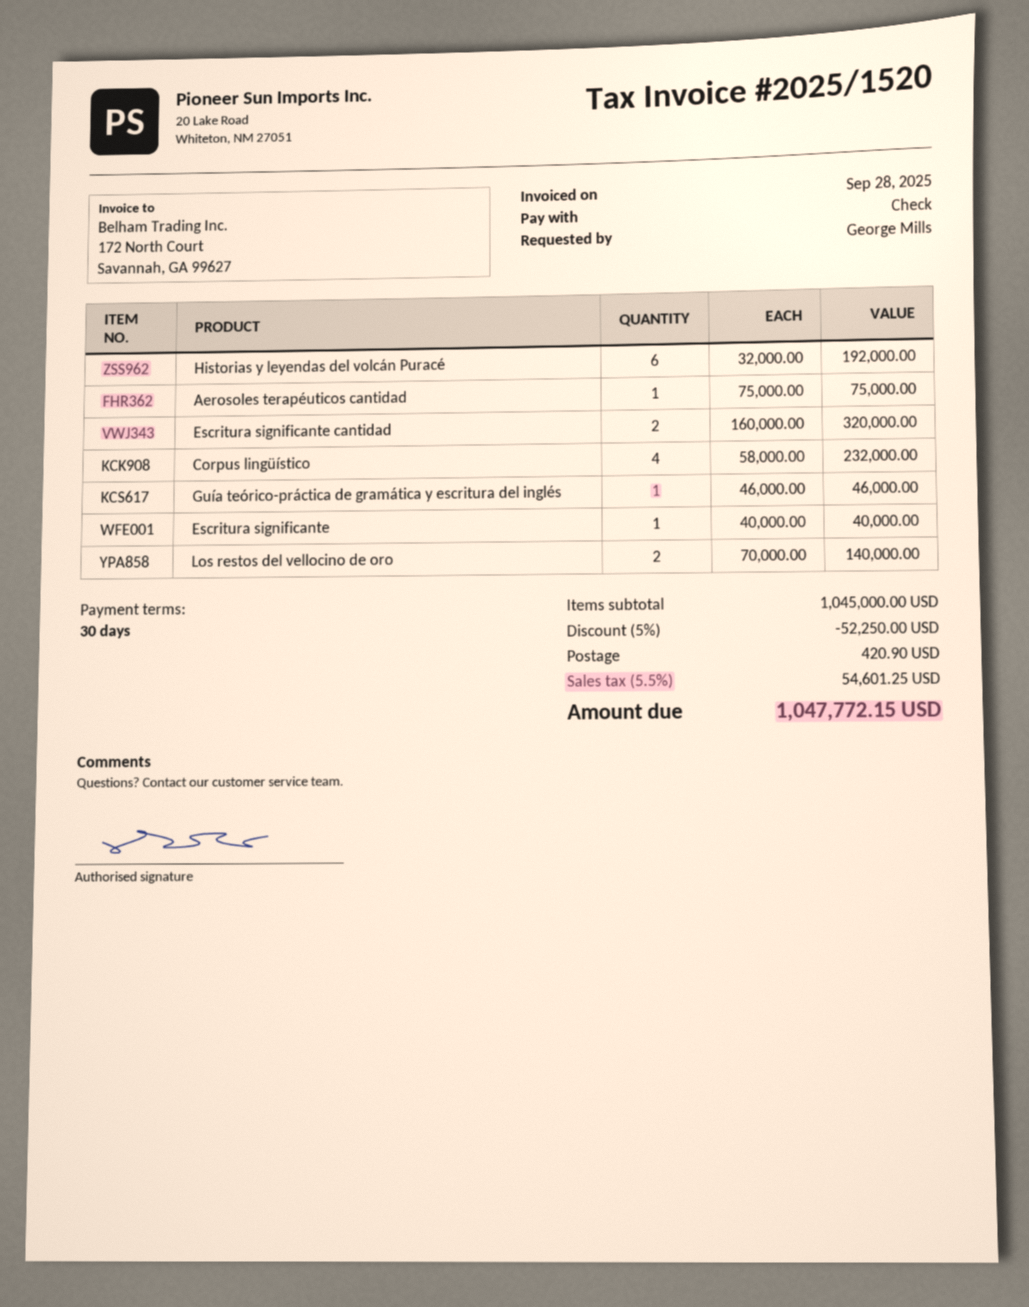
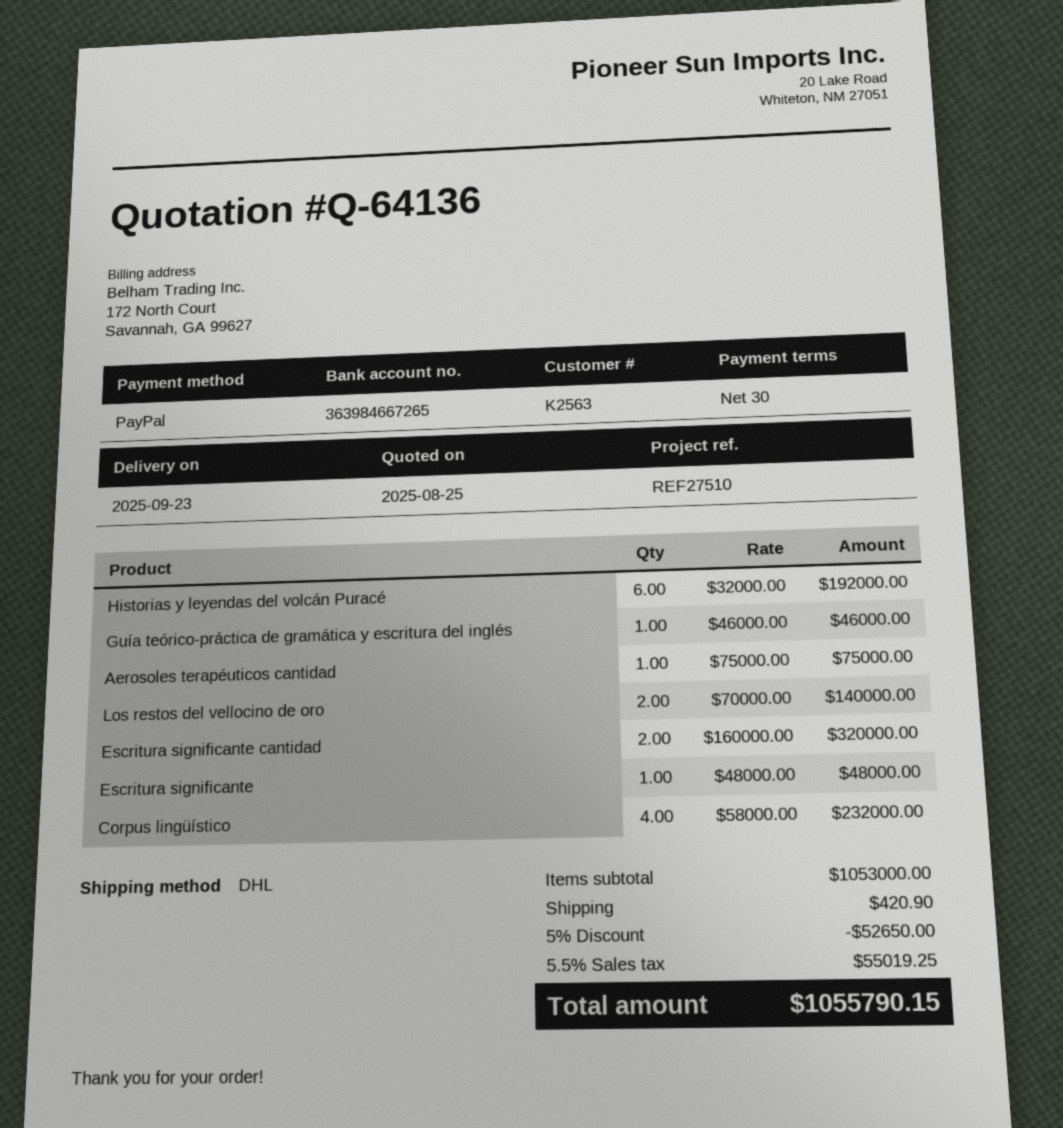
payment method: cheque -> PayPal
Escritura significante: 1 x 40000.00 = 40000.00 -> 1 x 48000.00 = 48000.00
subtotal: 1045000.00 -> 1053000.00
discount: 5% = 52250.00 -> 5% = 52650.00
tax: 5.5% = 54601.25 -> 5.5% = 55019.25
total: 1047772.15 -> 1055790.15

